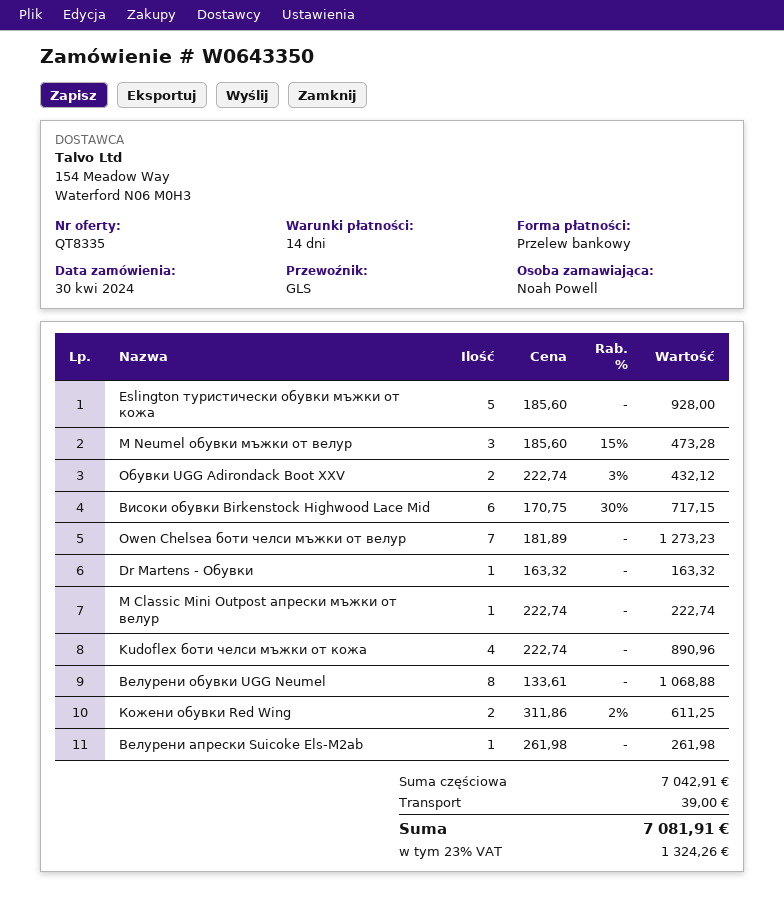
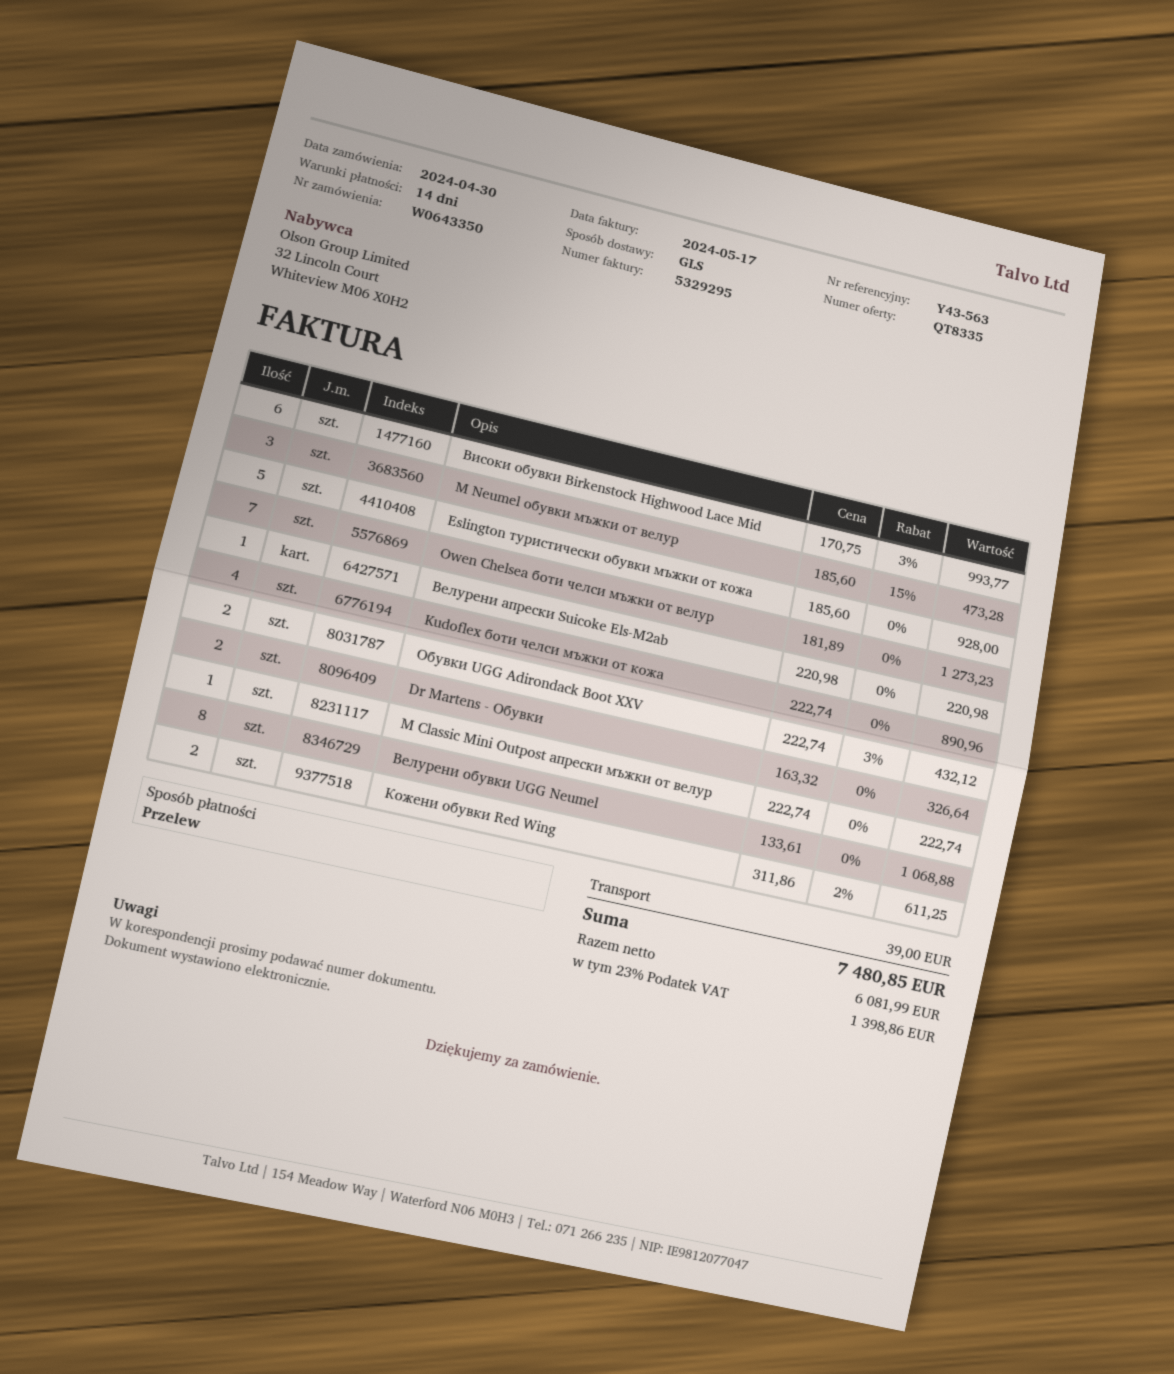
Високи обувки Birkenstock Highwood Lace Mid: 6 x 170.75 - 30% = 717.15 -> 6 x 170.75 - 3% = 993.77
Dr Martens - Обувки: 1 x 163.32 = 163.32 -> 2 x 163.32 = 326.64
Велурени апрески Suicoke Els-M2ab: 1 x 261.98 = 261.98 -> 1 x 220.98 = 220.98
tax: 23% = 1324.26 -> 23% = 1398.86
total: 7081.91 -> 7480.85

